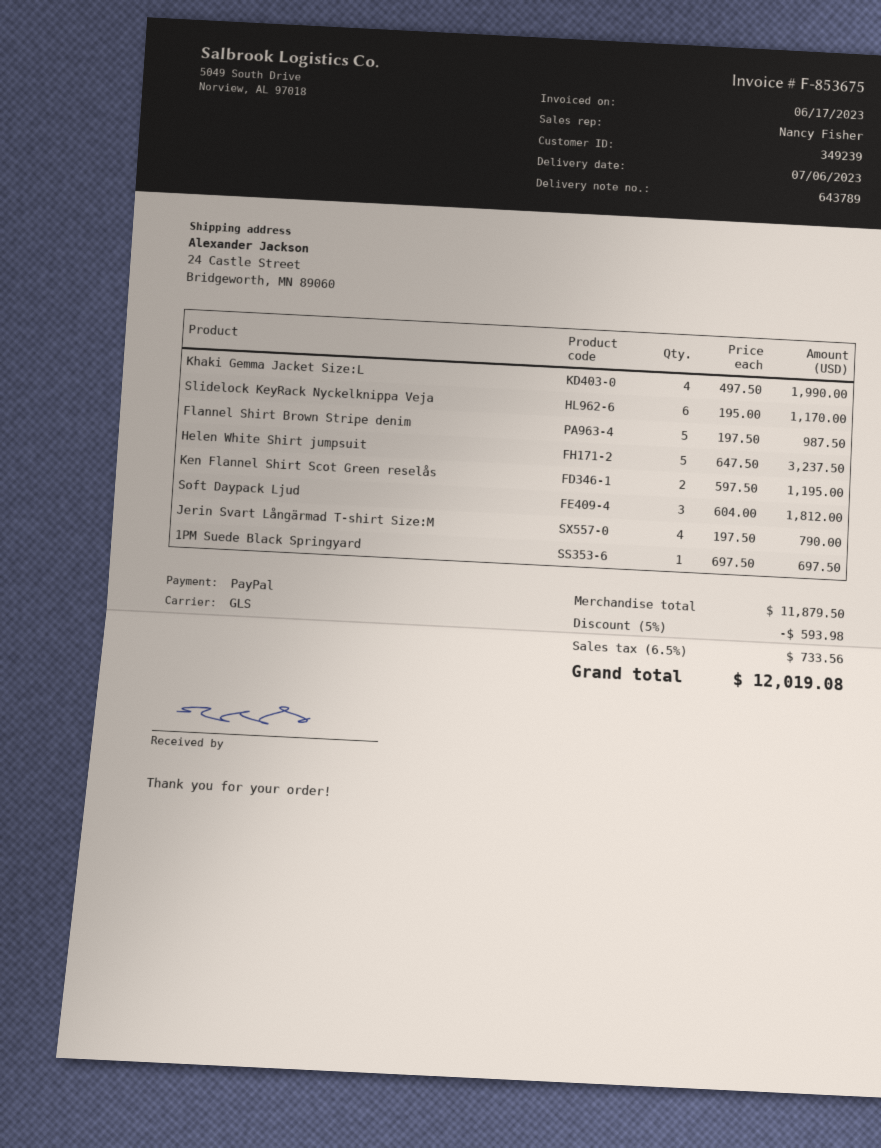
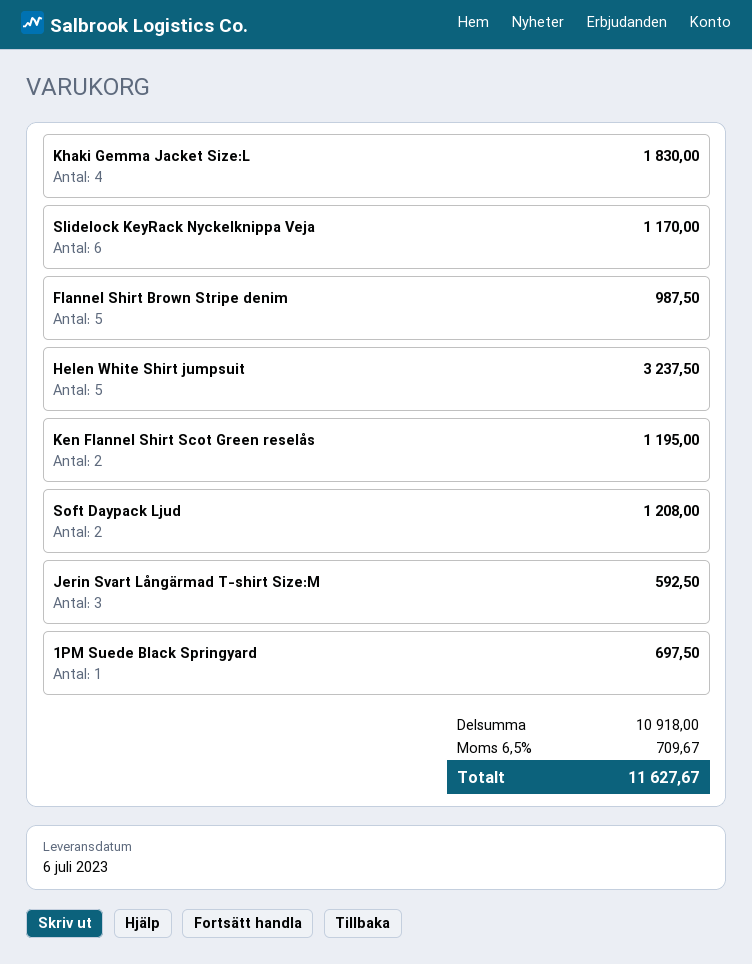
Khaki Gemma Jacket Size:L: 4 for 1990.00 -> 4 for 1830.00
Soft Daypack Ljud: 3 for 1812.00 -> 2 for 1208.00
Jerin Svart Långärmad T-shirt Size:M: 4 for 790.00 -> 3 for 592.50
subtotal: 11879.50 -> 10918.00
discount: 5% = 593.98 -> none
tax: 6.5% = 733.56 -> 6.5% = 709.67
total: 12019.08 -> 11627.67

